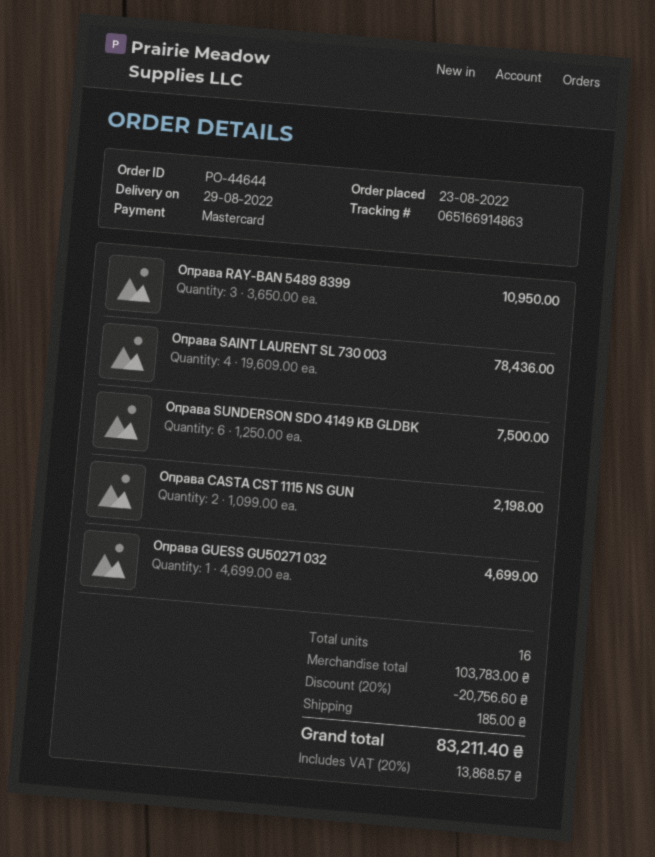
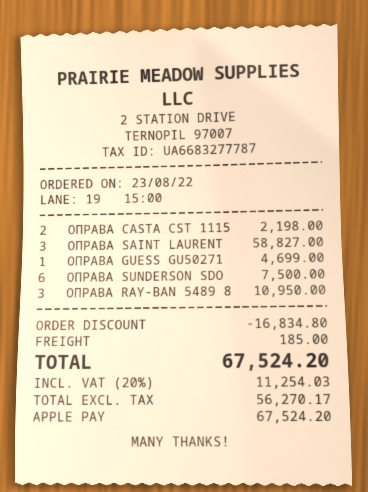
payment method: Mastercard -> Apple Pay
Оправа SAINT LAURENT SL 730 003: 4 for 78436.00 -> 3 for 58827.00
discount: 20756.60 -> 16834.80
tax: 20% = 13868.57 -> 20% = 11254.03
total: 83211.40 -> 67524.20

